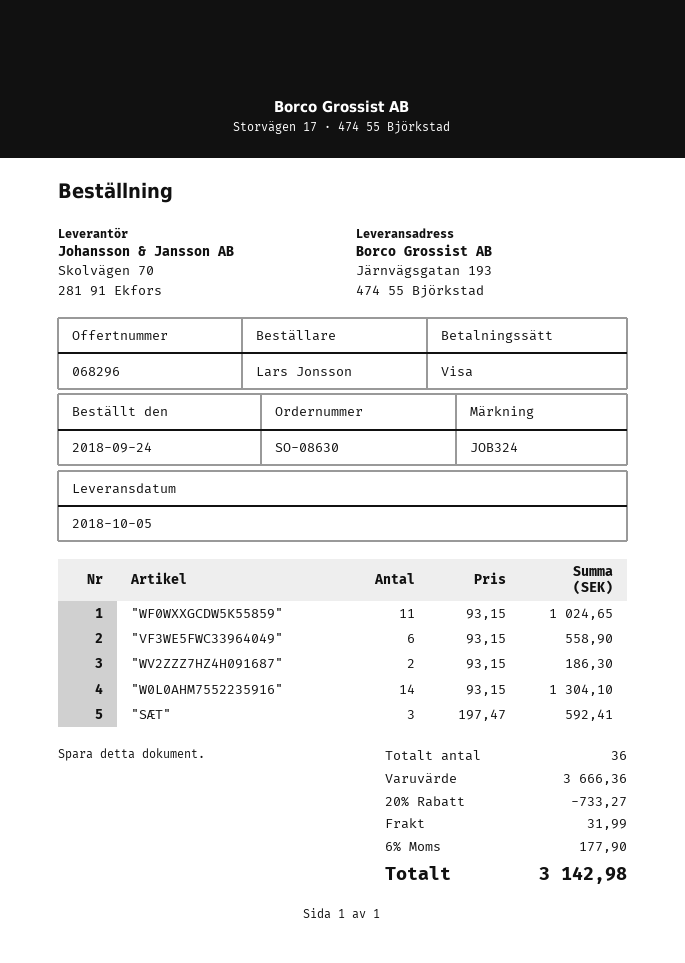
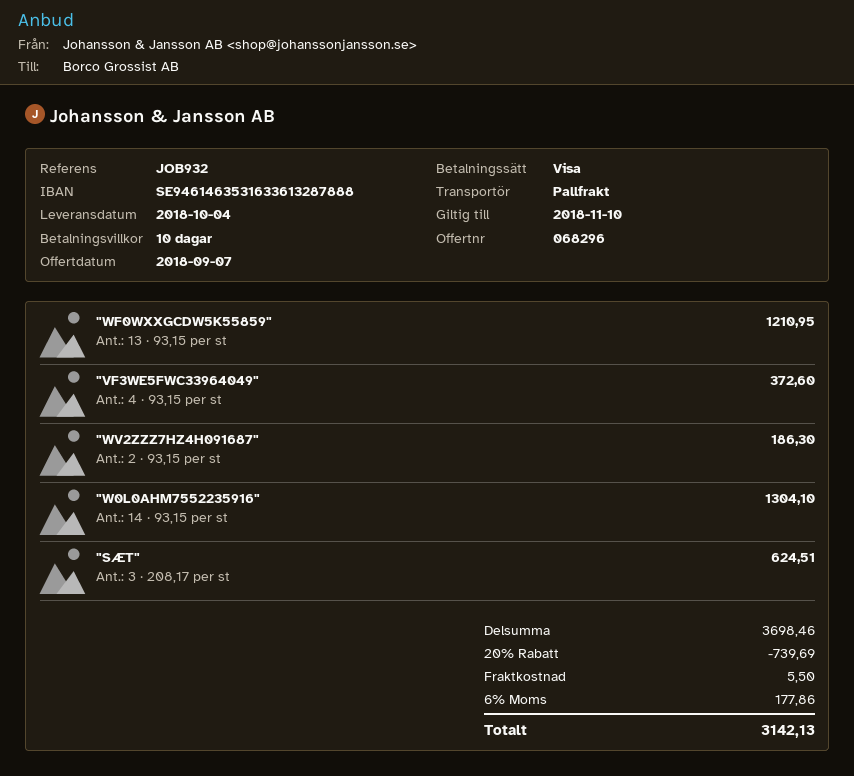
delivery date: 2018-10-05 -> 2018-10-04
reference: JOB324 -> JOB932
"WF0WXXGCDW5K55859": 11 x 93.15 = 1024.65 -> 13 x 93.15 = 1210.95
"VF3WE5FWC33964049": 6 x 93.15 = 558.90 -> 4 x 93.15 = 372.60
"SÆT": 3 x 197.47 = 592.41 -> 3 x 208.17 = 624.51
subtotal: 3666.36 -> 3698.46
discount: 20% = 733.27 -> 20% = 739.69
shipping: 31.99 -> 5.50
tax: 6% = 177.90 -> 6% = 177.86
total: 3142.98 -> 3142.13

